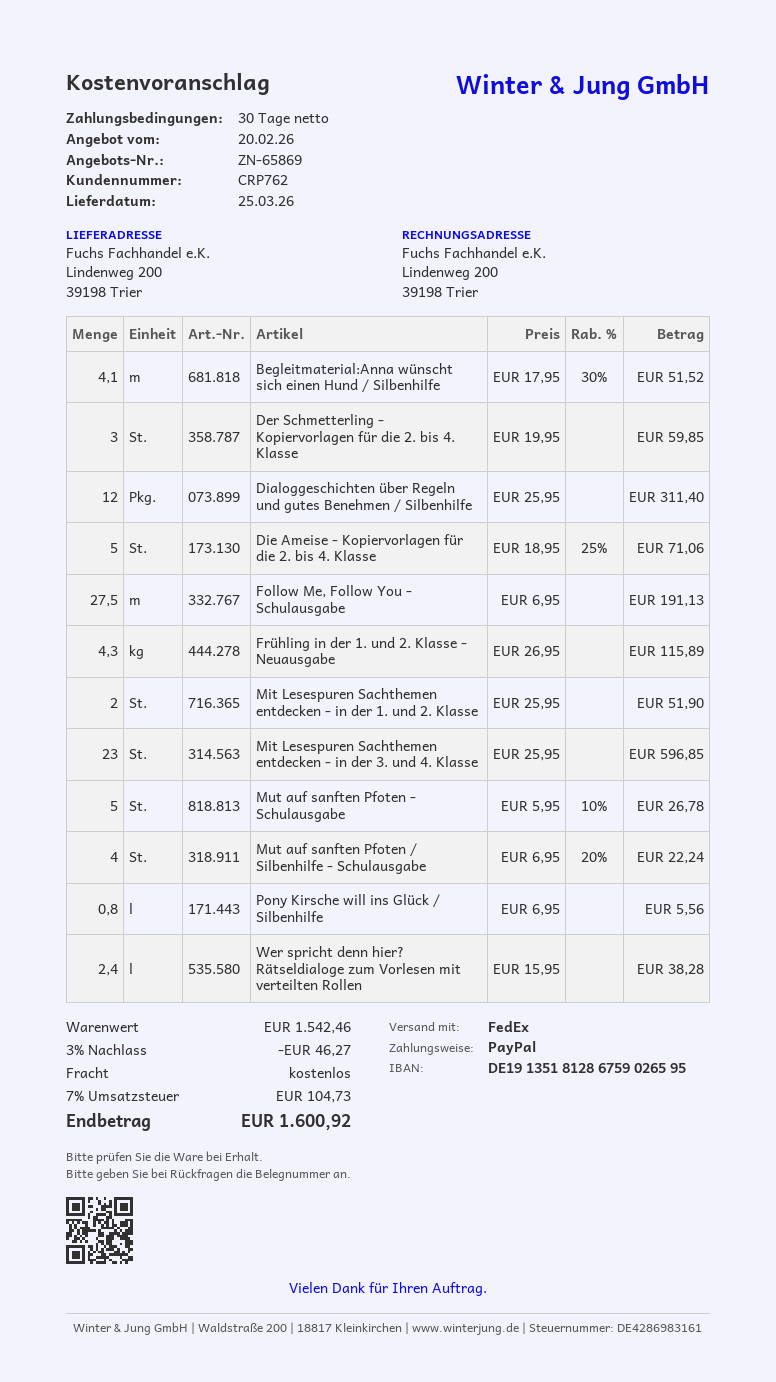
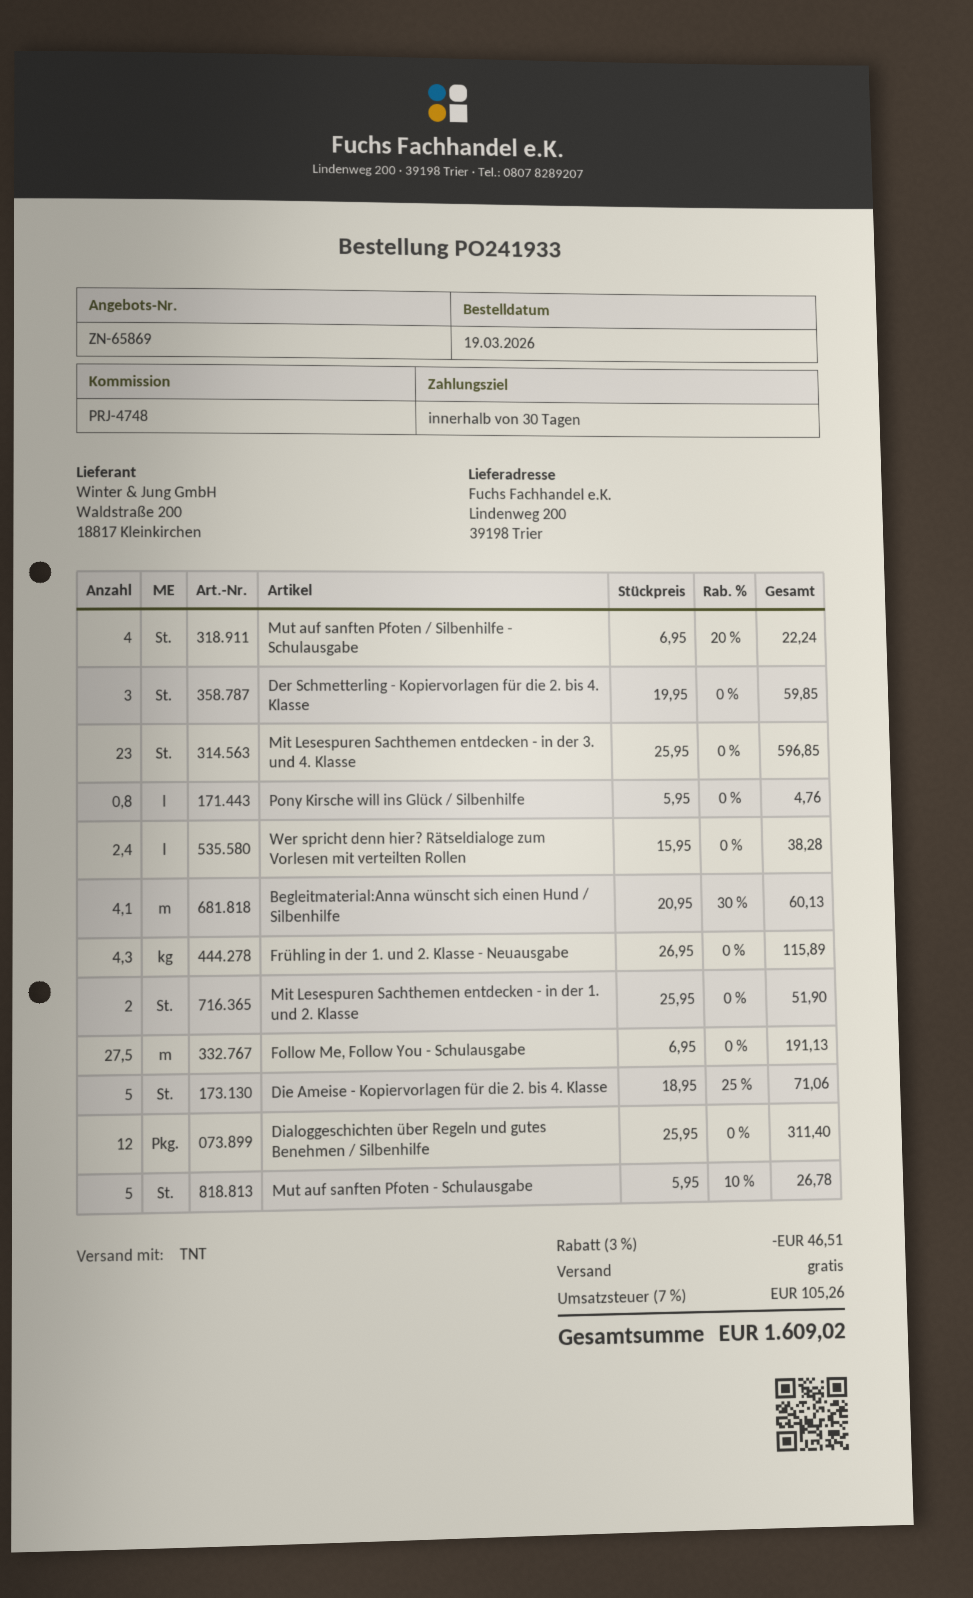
shipping method: FedEx -> TNT
Begleitmaterial:Anna wünscht sich einen Hund / Silbenhilfe: 4.1 x 17.95 - 30% = 51.52 -> 4.1 x 20.95 - 30% = 60.13
Pony Kirsche will ins Glück / Silbenhilfe: 0.8 x 6.95 = 5.56 -> 0.8 x 5.95 = 4.76
discount: 3% = 46.27 -> 3% = 46.51
tax: 7% = 104.73 -> 7% = 105.26
total: 1600.92 -> 1609.02

